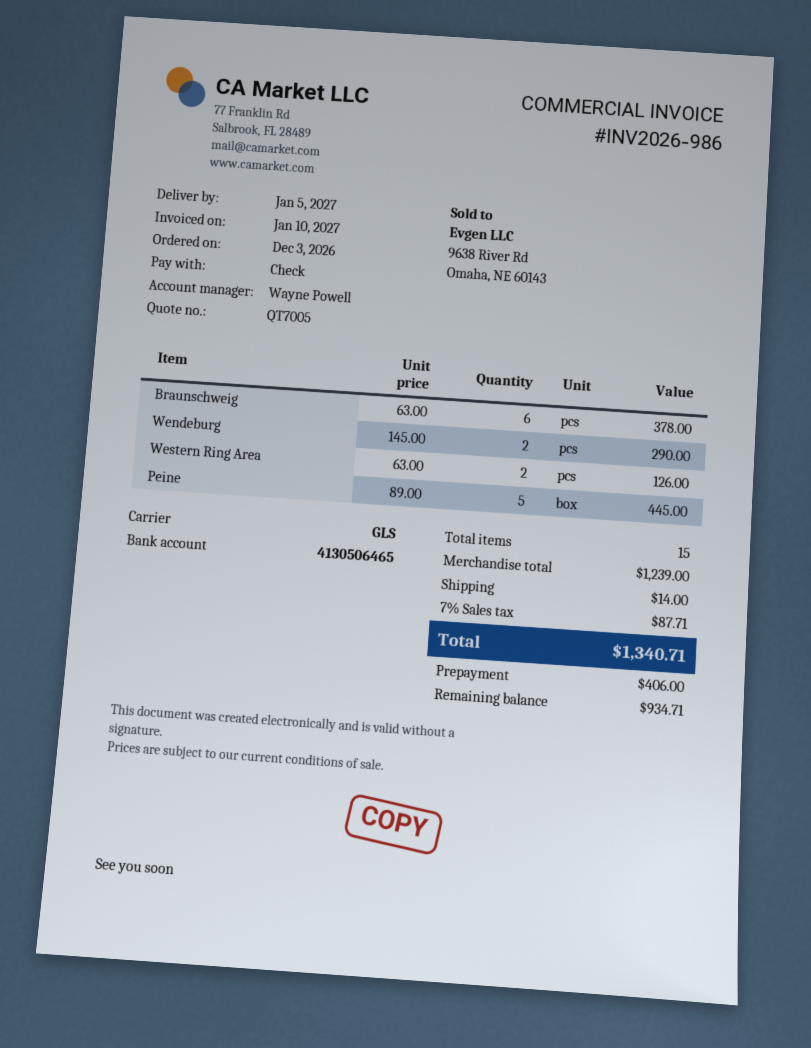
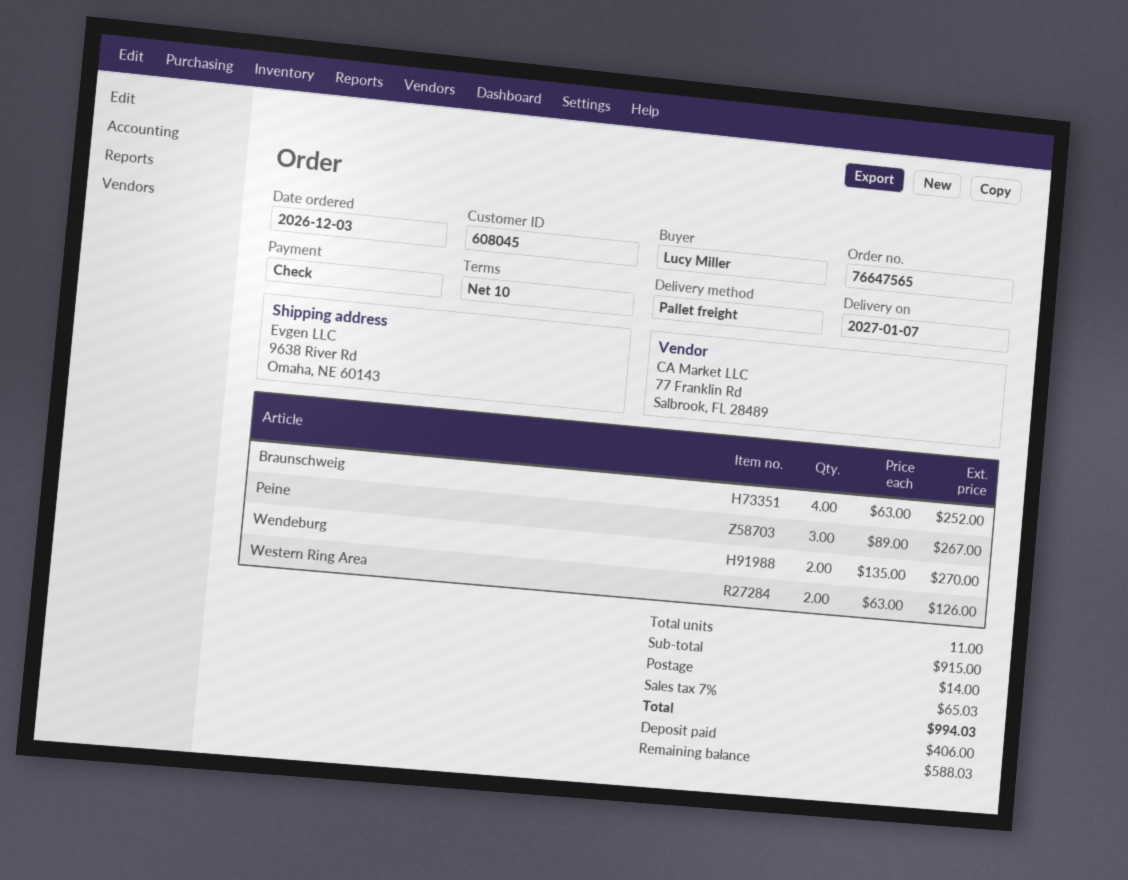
delivery date: 2027-01-05 -> 2027-01-07
shipping method: GLS -> pallet freight
Braunschweig: 6 x 63.00 = 378.00 -> 4 x 63.00 = 252.00
Wendeburg: 2 x 145.00 = 290.00 -> 2 x 135.00 = 270.00
Peine: 5 x 89.00 = 445.00 -> 3 x 89.00 = 267.00
total quantity: 15 -> 11
subtotal: 1239.00 -> 915.00
tax: 7% = 87.71 -> 7% = 65.03
total: 1340.71 -> 994.03
balance: 934.71 -> 588.03

